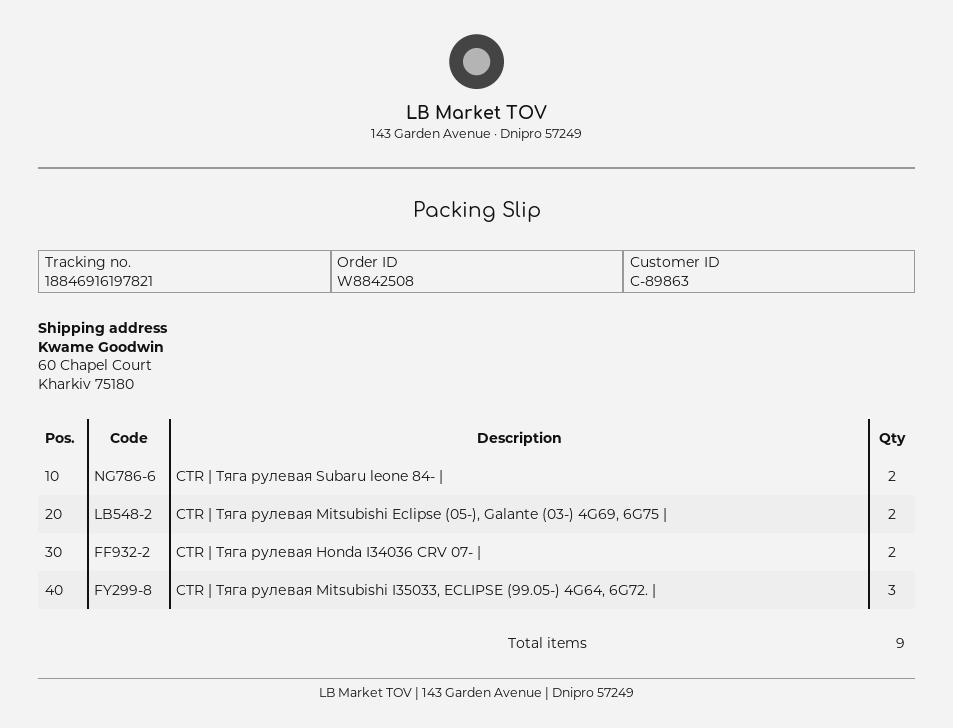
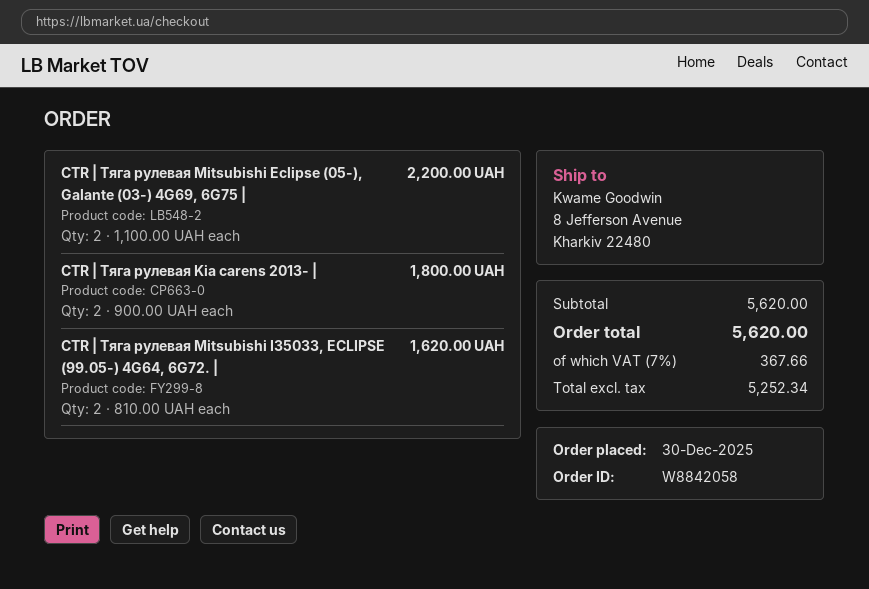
order number: W8842508 -> W8842058
ship to: 60 Chapel Court, Kharkiv 75180 -> 8 Jefferson Avenue, Kharkiv 22480
CTR | Тяга рулевая Subaru leone 84- |: 2 -> none
CTR | Тяга рулевая Honda I34036 CRV 07- |: 2 -> none
CTR | Тяга рулевая Mitsubishi I35033, ECLIPSE (99.05-) 4G64, 6G72. |: 3 -> 2
CTR | Тяга рулевая Kia carens 2013- |: none -> 2

